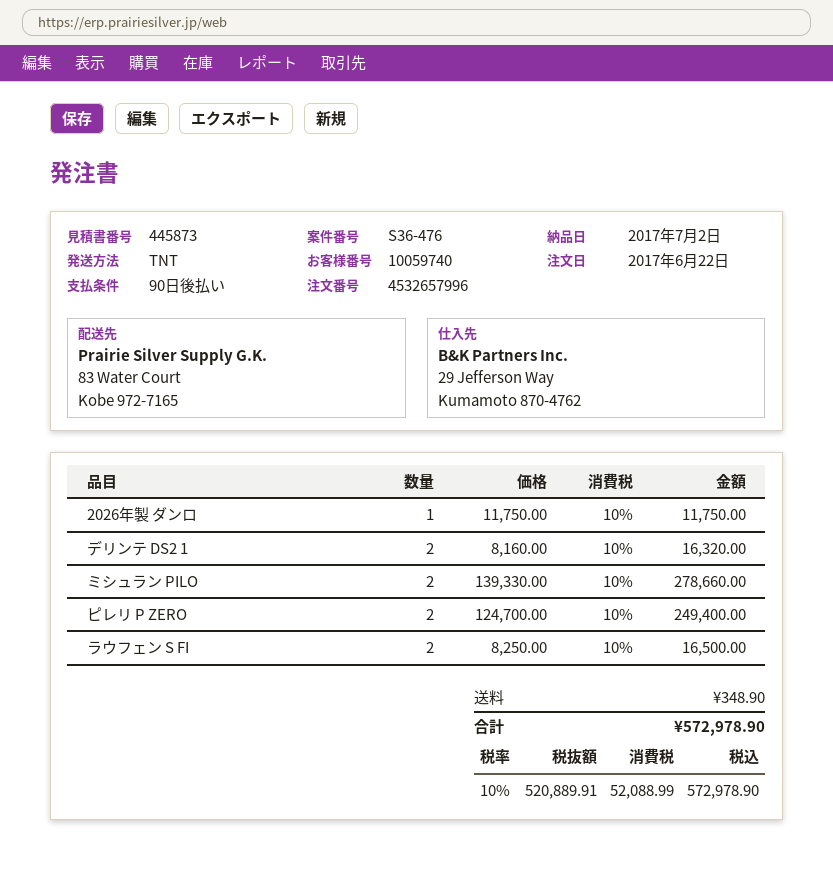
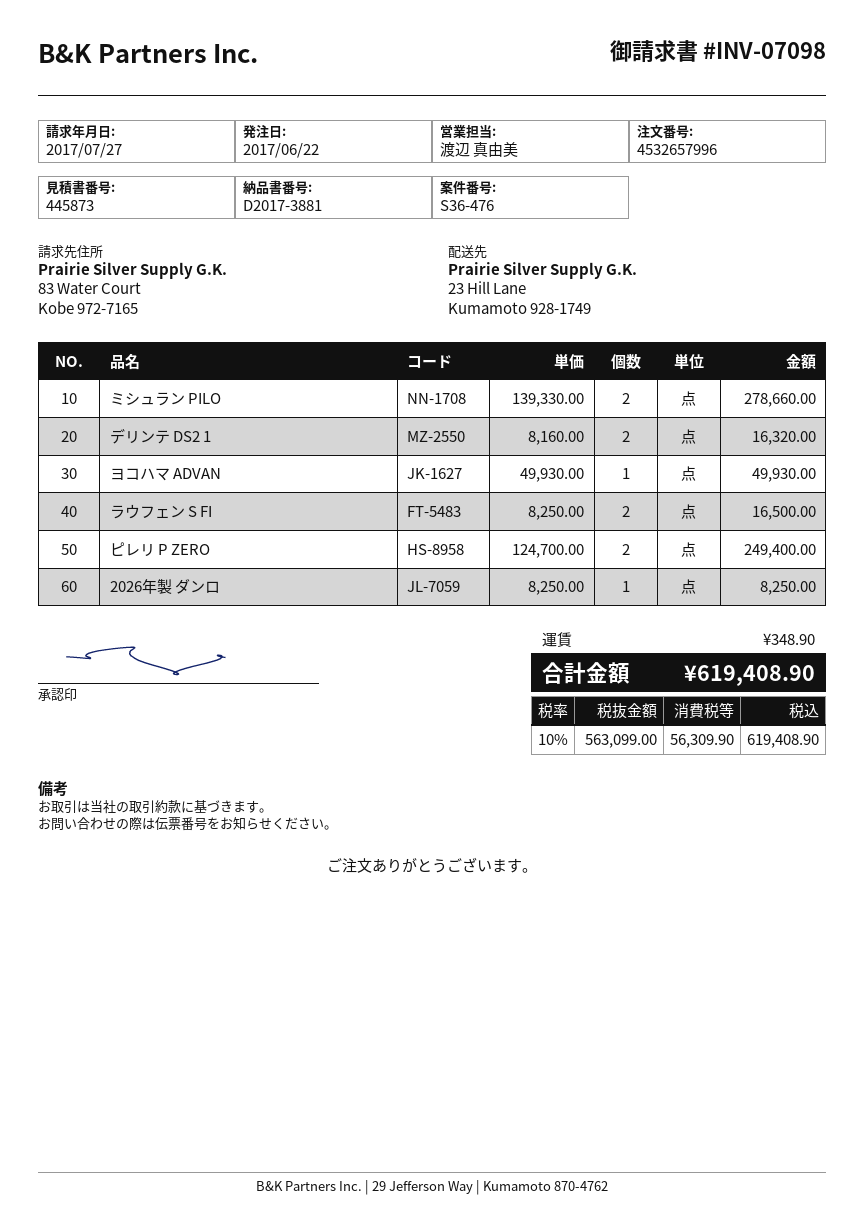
ship to: 83 Water Court, Kobe 972-7165 -> 23 Hill Lane, Kumamoto 928-1749
2026年製 ダンロ: 1 x 11750.00 = 11750.00 -> 1 x 8250.00 = 8250.00
ヨコハマ ADVAN: none -> 1 x 49930.00 = 49930.00
net: 520889.91 -> 563099.00
tax: 10% = 52088.99 -> 10% = 56309.90
total: 572978.90 -> 619408.90

